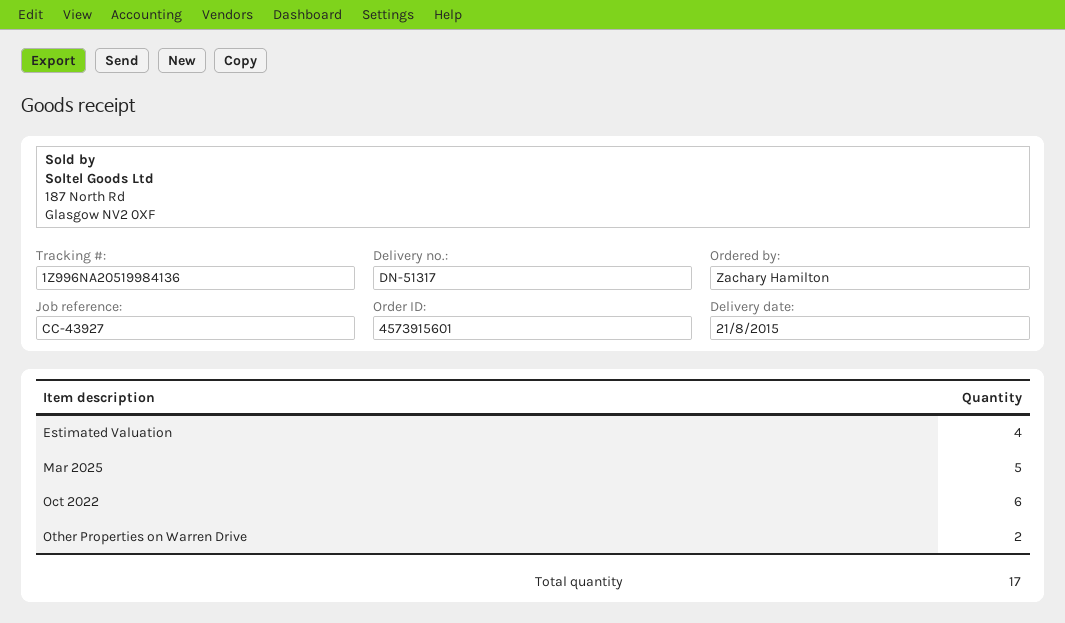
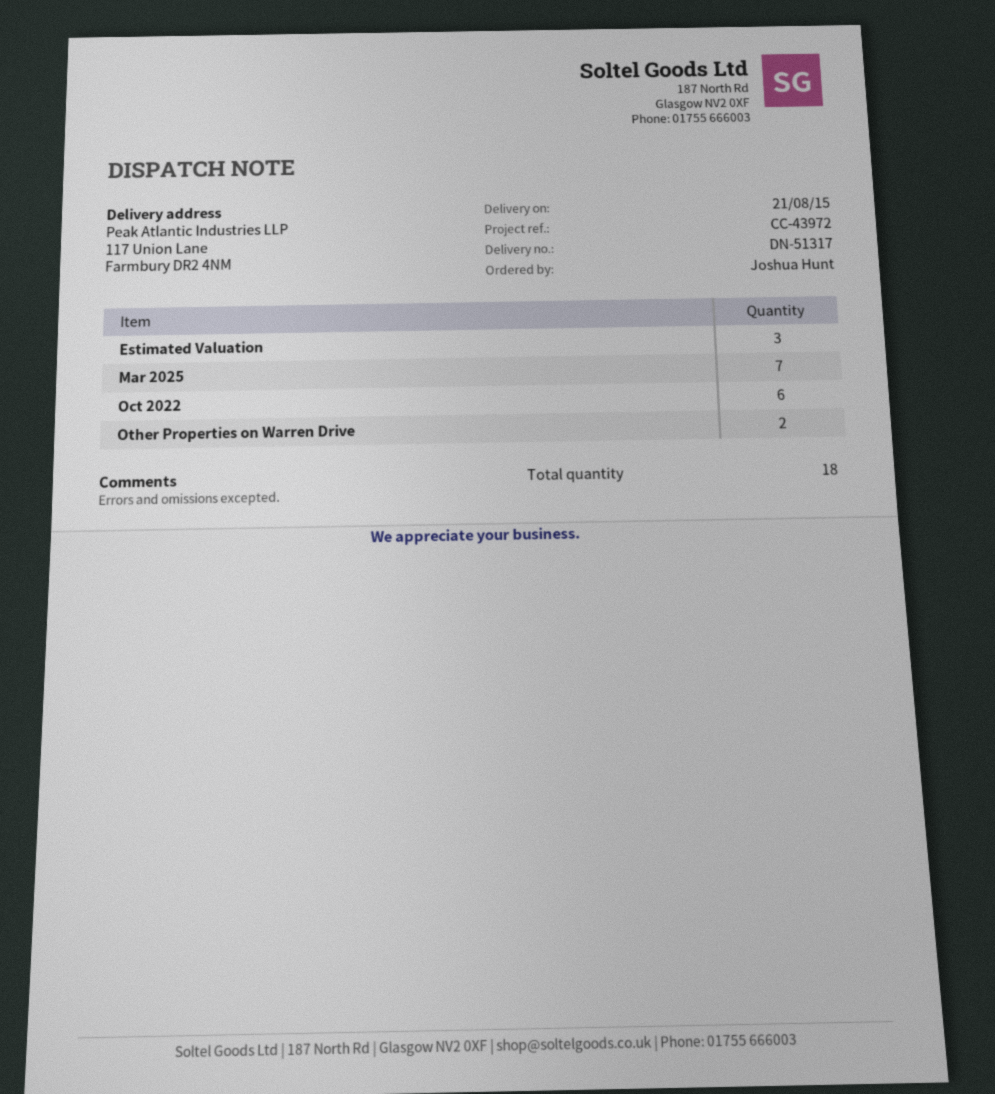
reference: CC-43927 -> CC-43972
ordered by: Zachary Hamilton -> Joshua Hunt
Estimated Valuation: 4 -> 3
Mar 2025: 5 -> 7
total quantity: 17 -> 18

